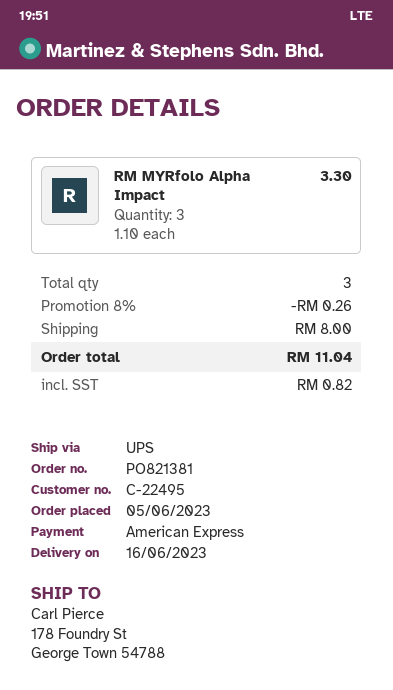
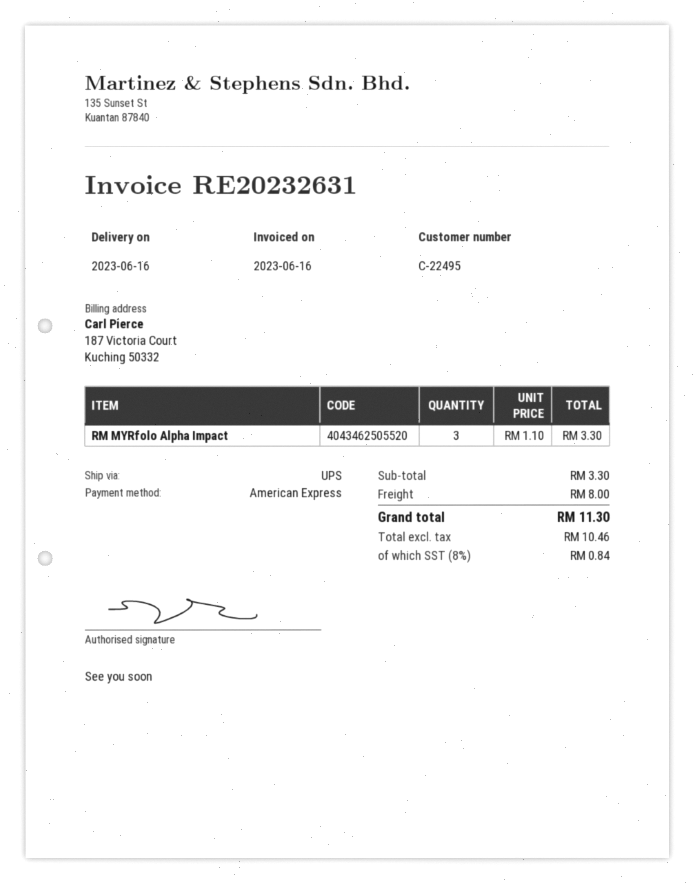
discount: 8% = 0.26 -> none
tax: 0.82 -> 0.84
total: 11.04 -> 11.30

